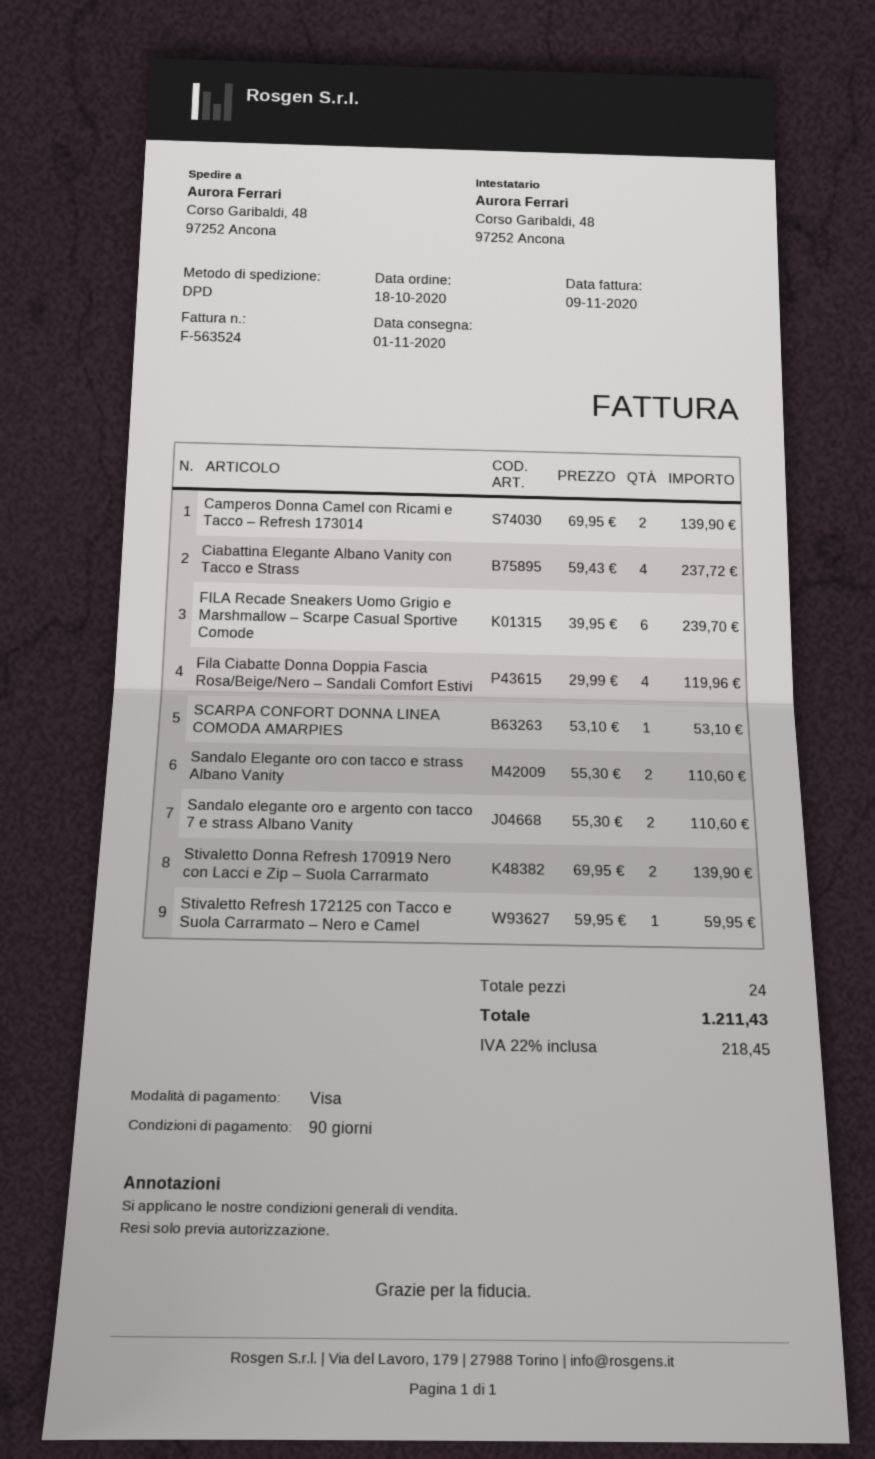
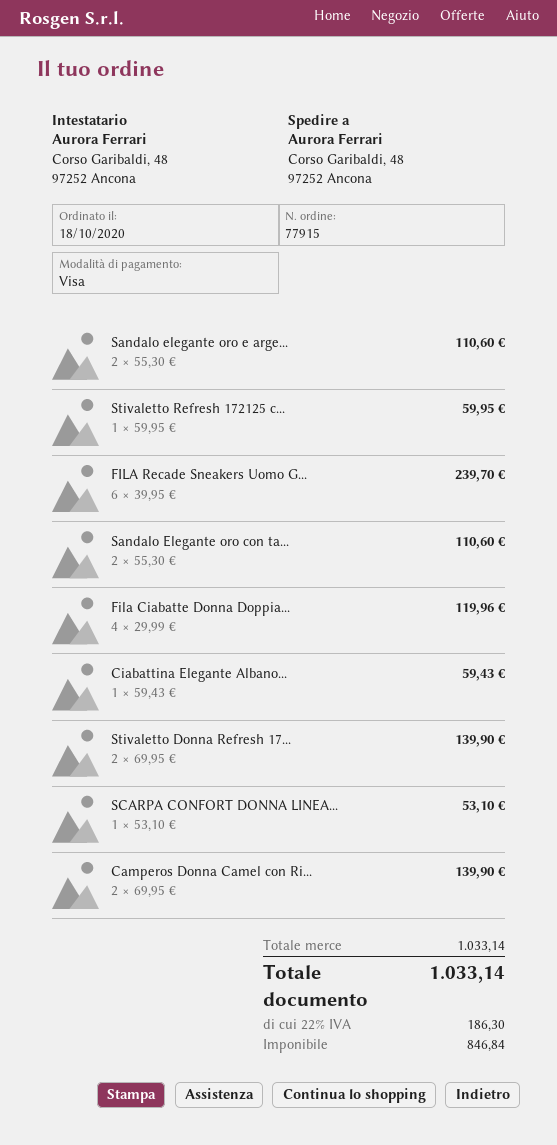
Ciabattina Elegante Albano Vanity con Tacco e Strass: 4 x 59.43 = 237.72 -> 1 x 59.43 = 59.43
tax: 22% = 218.45 -> 22% = 186.30
total: 1211.43 -> 1033.14

